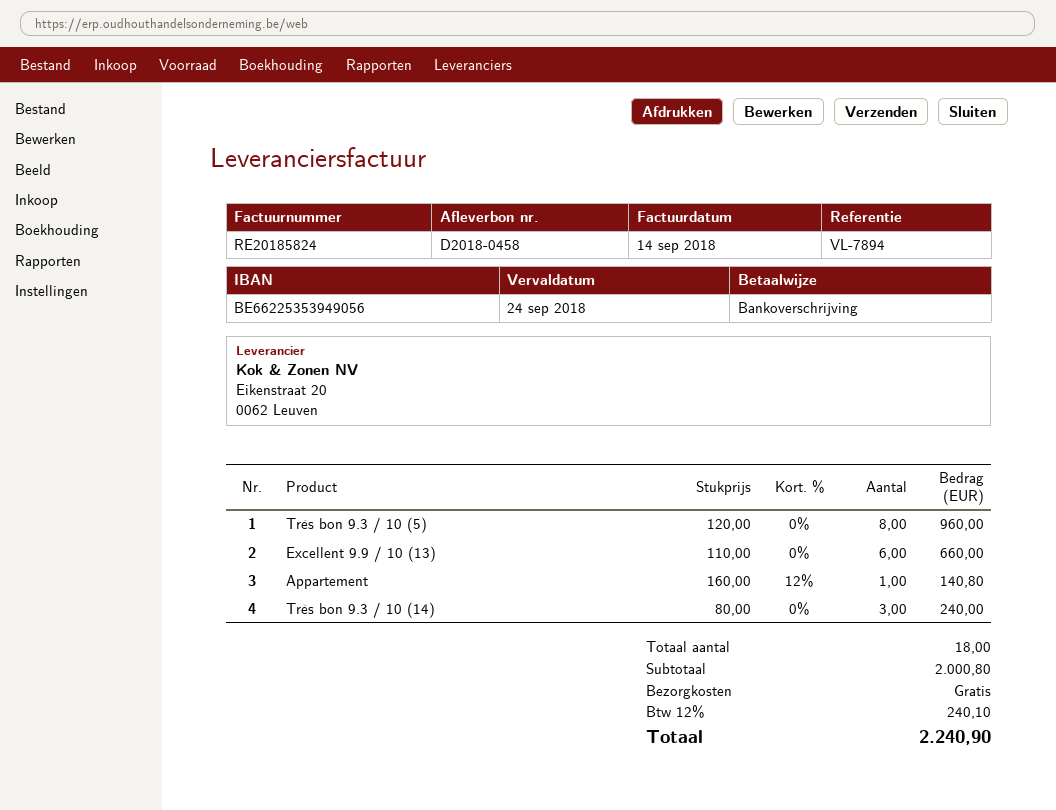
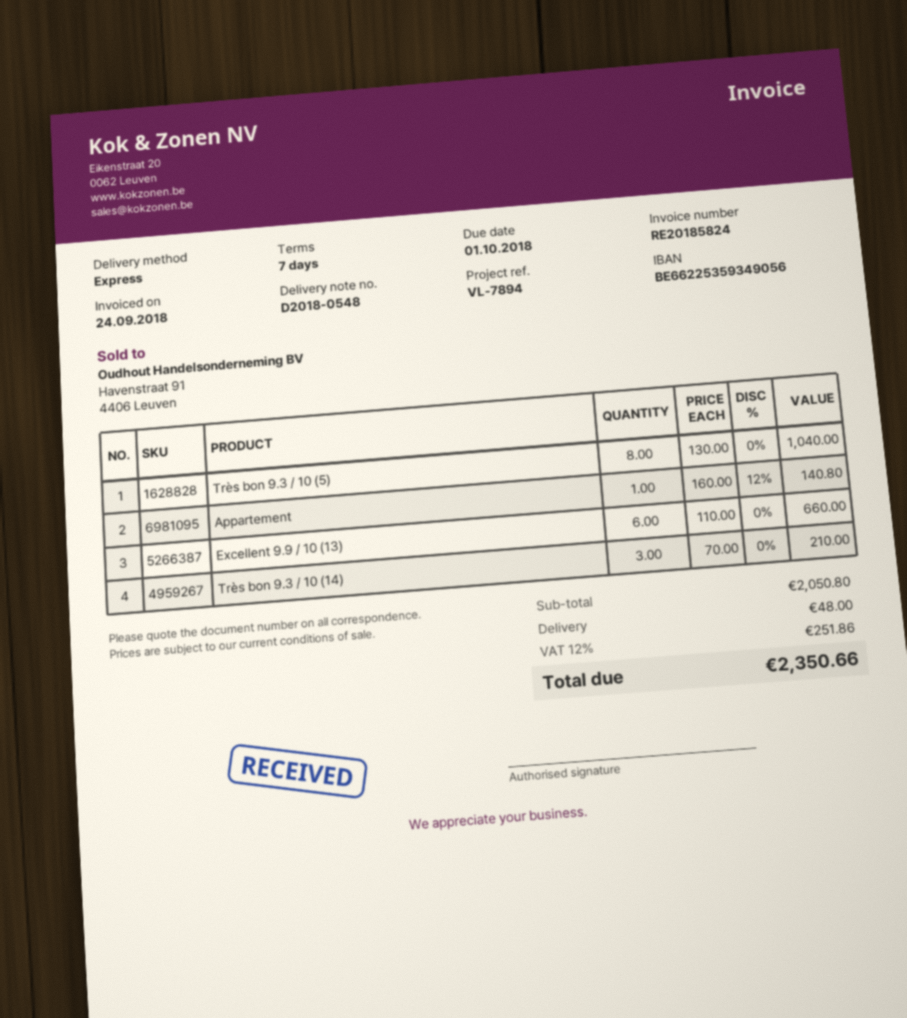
delivery note number: D2018-0458 -> D2018-0548
invoice date: 2018-09-14 -> 2018-09-24
due date: 2018-09-24 -> 2018-10-01
bank account: BE66225353949056 -> BE66225359349056
Très bon 9.3 / 10 (5): 8 x 120.00 = 960.00 -> 8 x 130.00 = 1040.00
Très bon 9.3 / 10 (14): 3 x 80.00 = 240.00 -> 3 x 70.00 = 210.00
subtotal: 2000.80 -> 2050.80
shipping: 0.00 -> 48.00
tax: 12% = 240.10 -> 12% = 251.86
total: 2240.90 -> 2350.66

